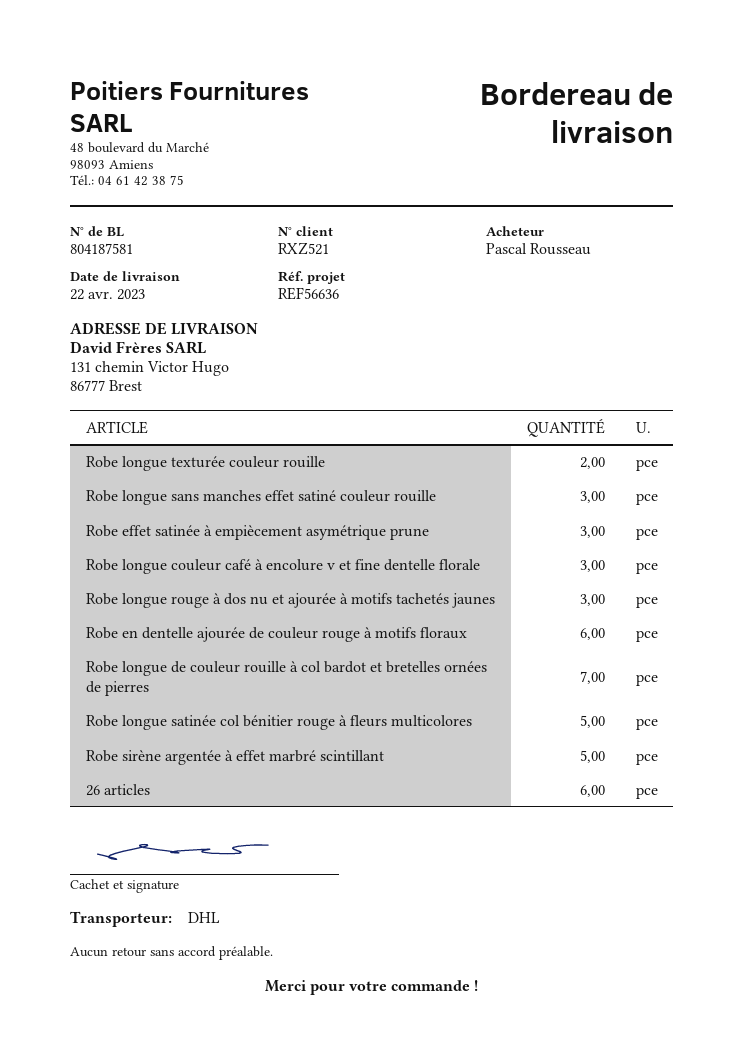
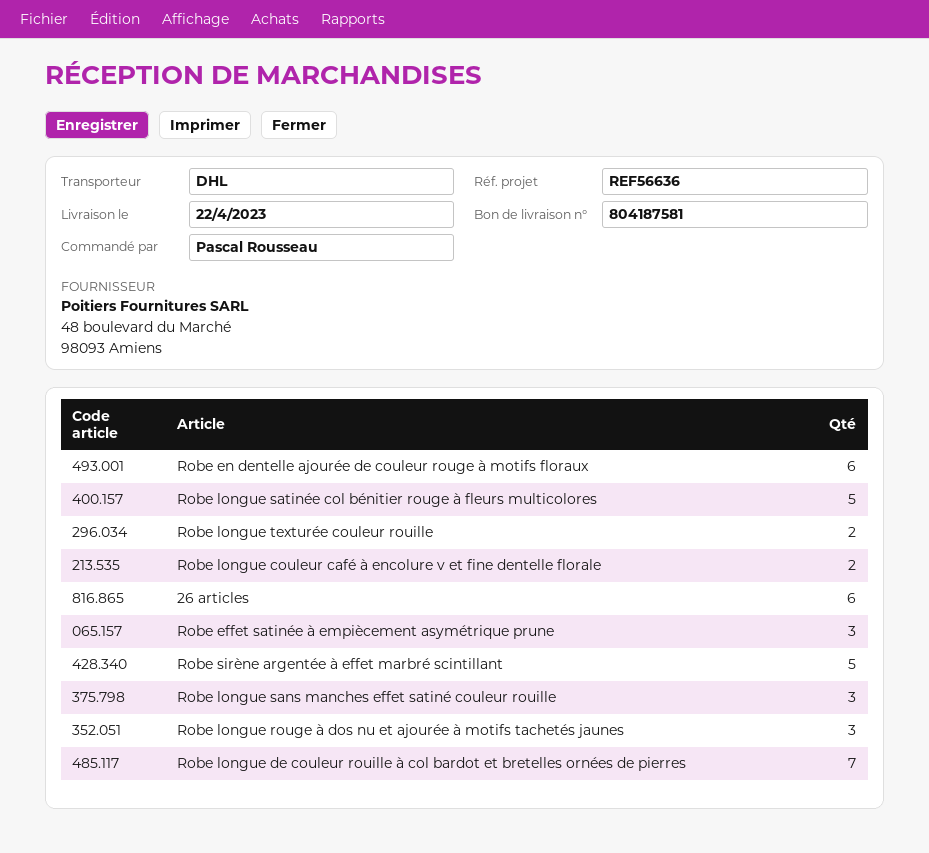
Robe longue couleur café à encolure v et fine dentelle florale: 3 -> 2

